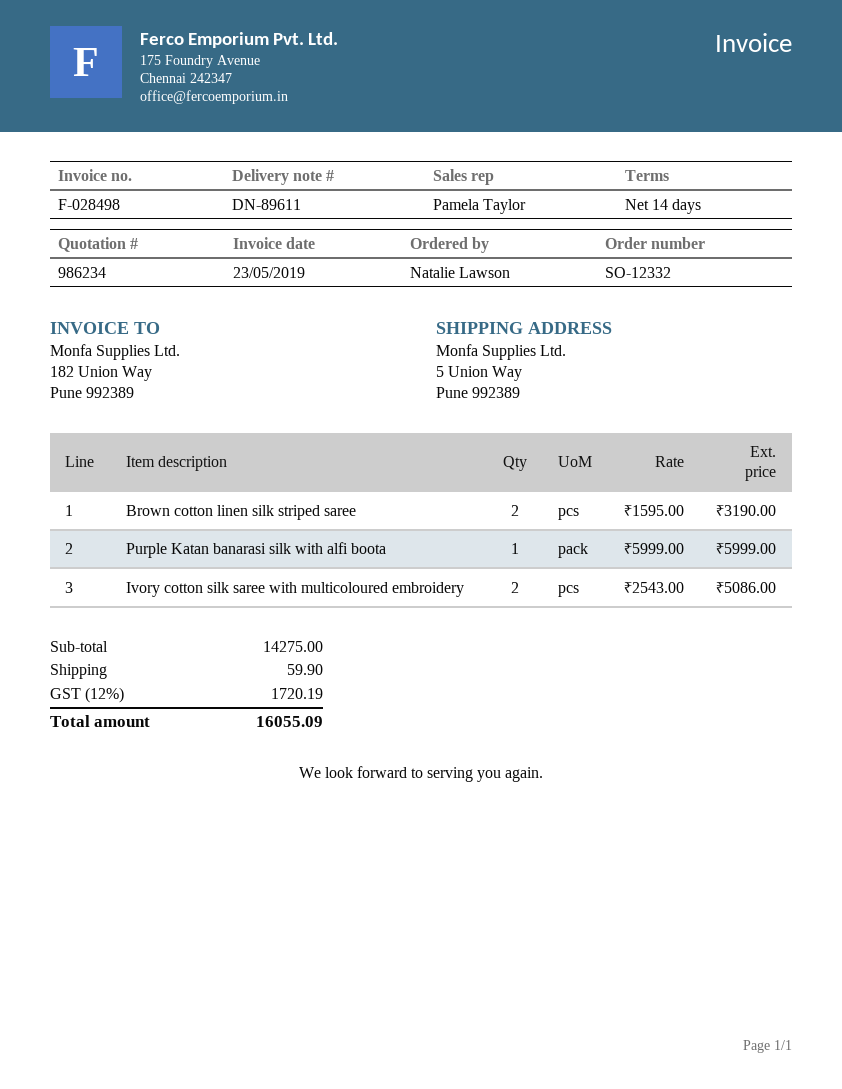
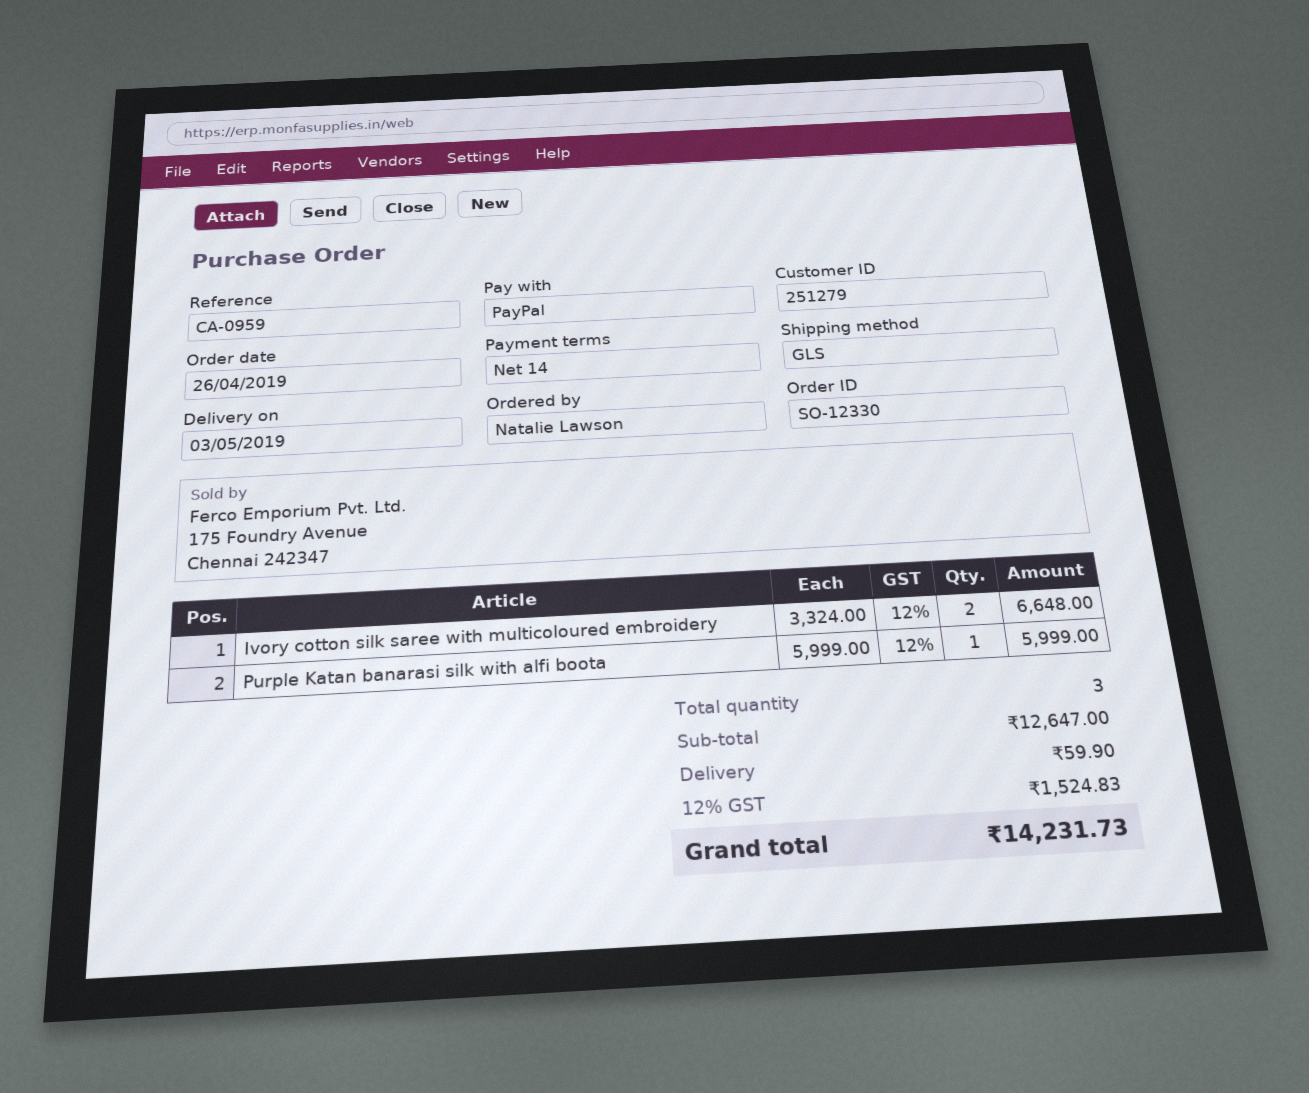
order number: SO-12332 -> SO-12330
Brown cotton linen silk striped saree: 2 x 1595.00 = 3190.00 -> none
Ivory cotton silk saree with multicoloured embroidery: 2 x 2543.00 = 5086.00 -> 2 x 3324.00 = 6648.00
subtotal: 14275.00 -> 12647.00
tax: 12% = 1720.19 -> 12% = 1524.83
total: 16055.09 -> 14231.73

